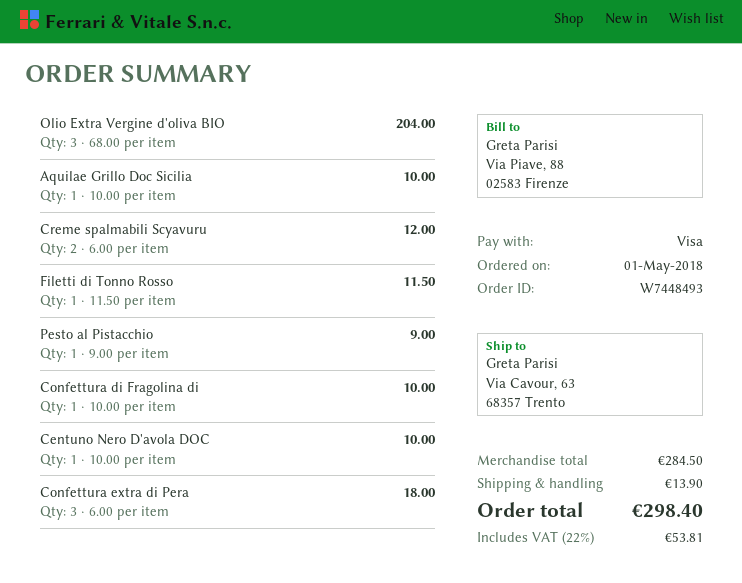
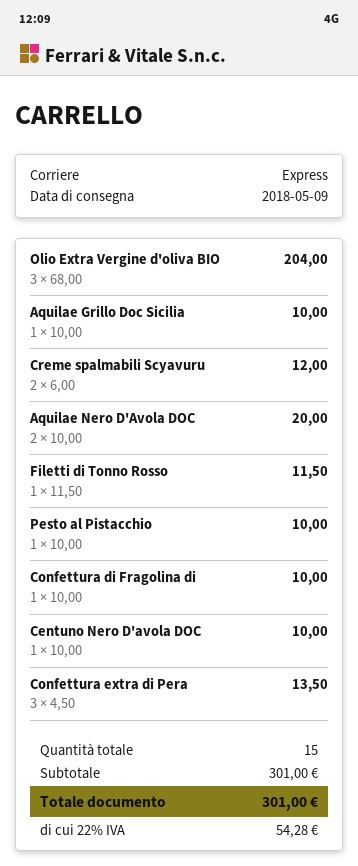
Pesto al Pistacchio: 1 x 9.00 = 9.00 -> 1 x 10.00 = 10.00
Confettura extra di Pera: 3 x 6.00 = 18.00 -> 3 x 4.50 = 13.50
Aquilae Nero D'Avola DOC: none -> 2 x 10.00 = 20.00
subtotal: 284.50 -> 301.00
shipping: 13.90 -> none
tax: 22% = 53.81 -> 22% = 54.28
total: 298.40 -> 301.00

